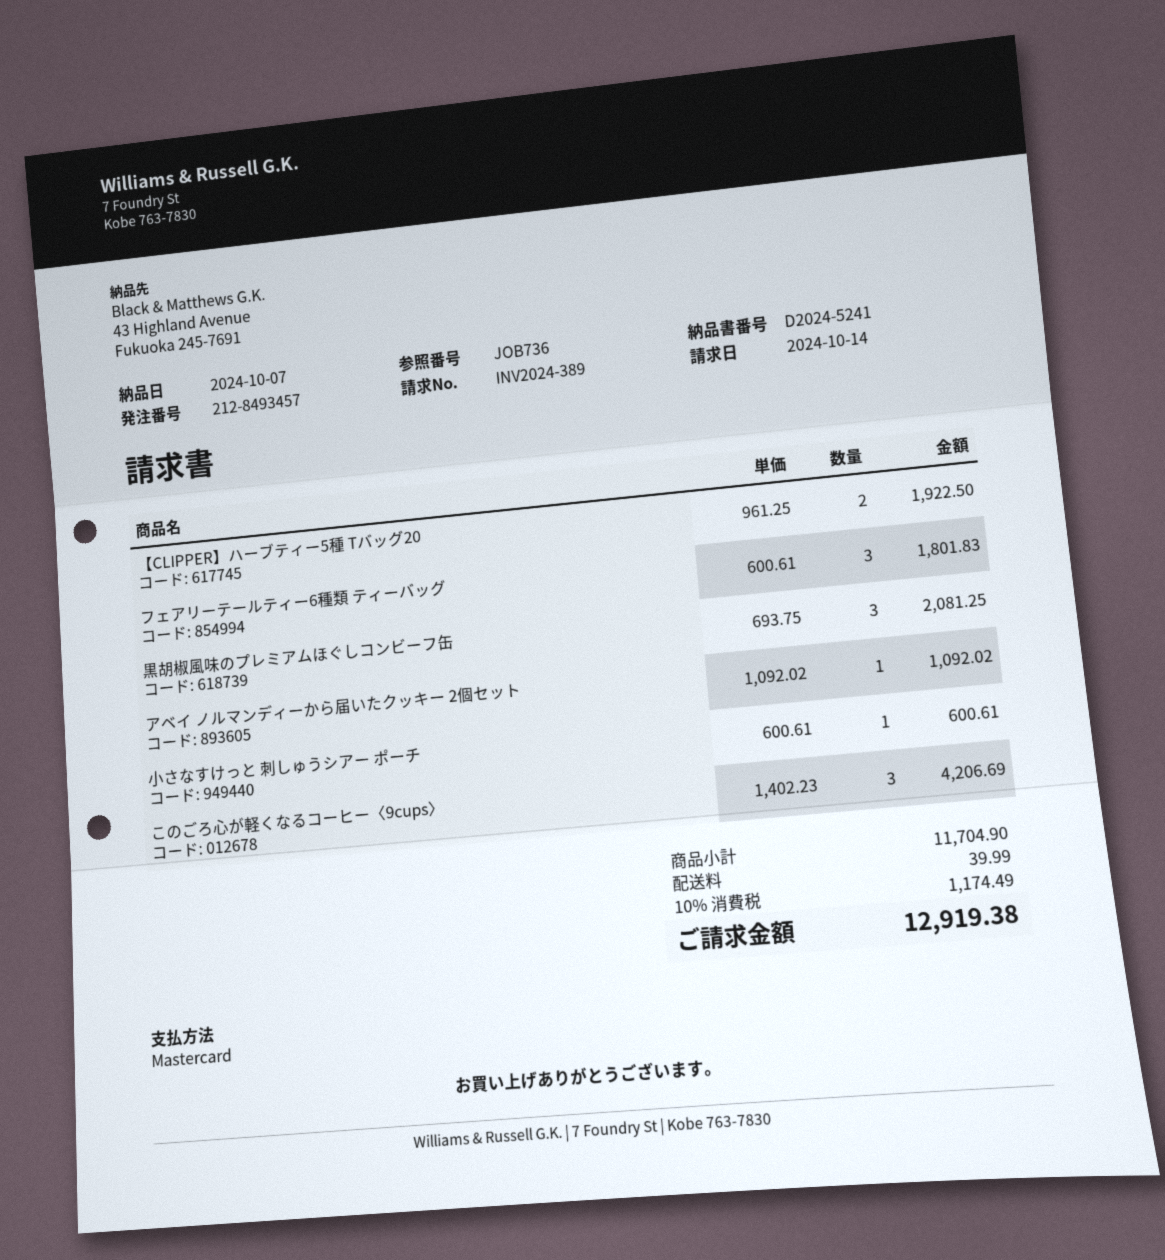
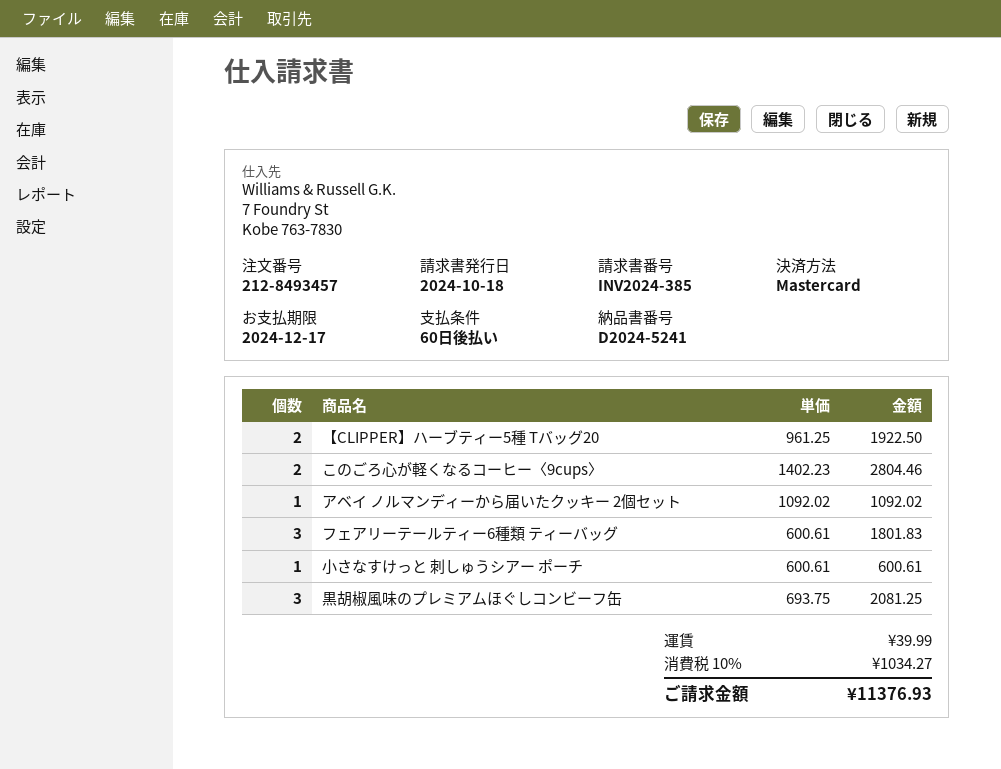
invoice number: INV2024-389 -> INV2024-385
invoice date: 2024-10-14 -> 2024-10-18
このごろ心が軽くなるコーヒー〈9cups〉: 3 x 1402.23 = 4206.69 -> 2 x 1402.23 = 2804.46
tax: 10% = 1174.49 -> 10% = 1034.27
total: 12919.38 -> 11376.93

